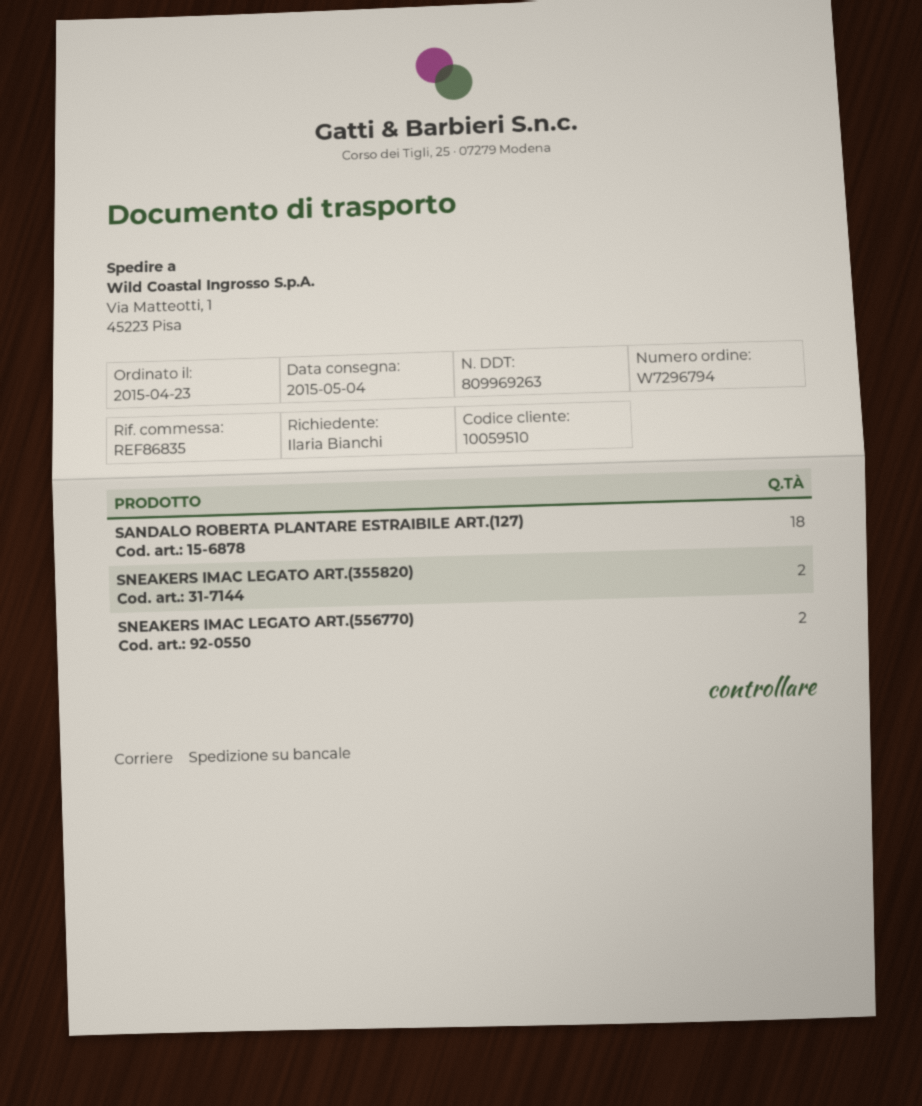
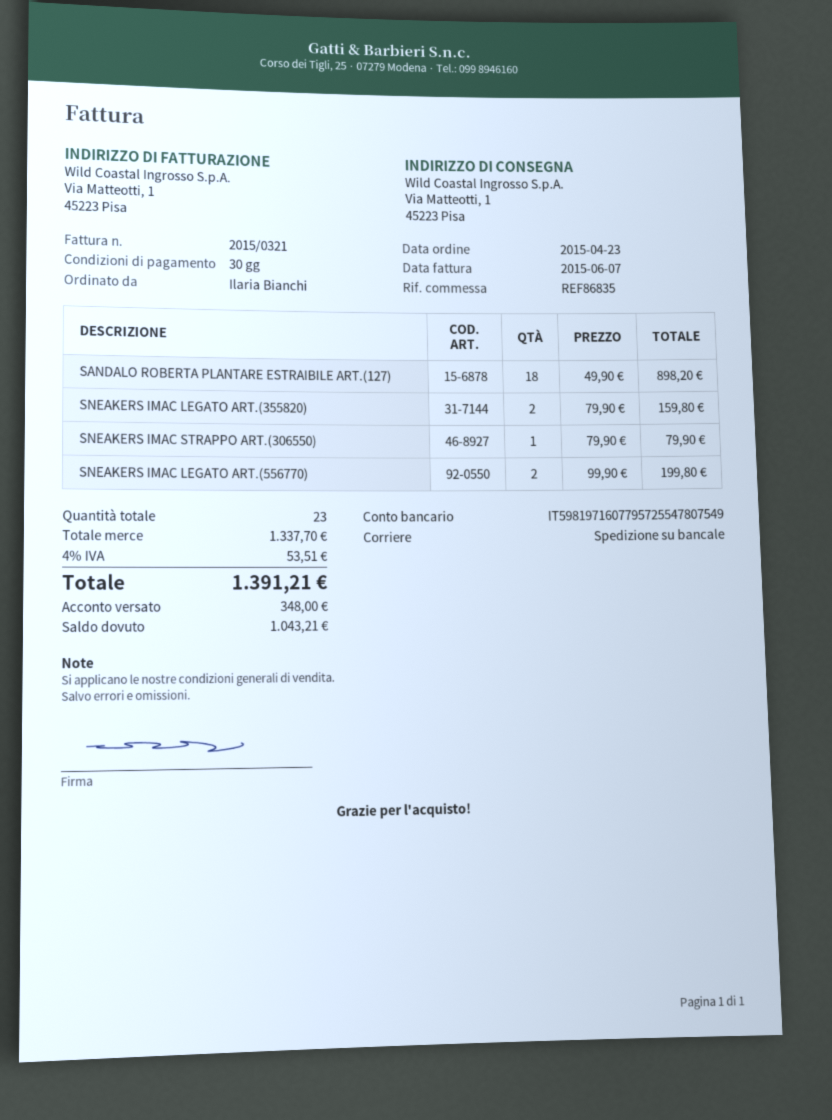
SNEAKERS IMAC STRAPPO ART.(306550): none -> 1

